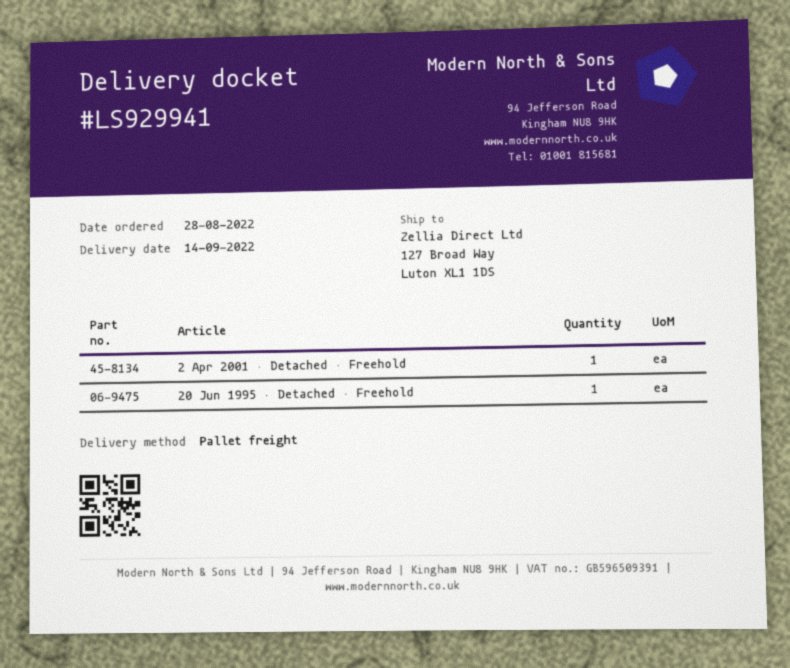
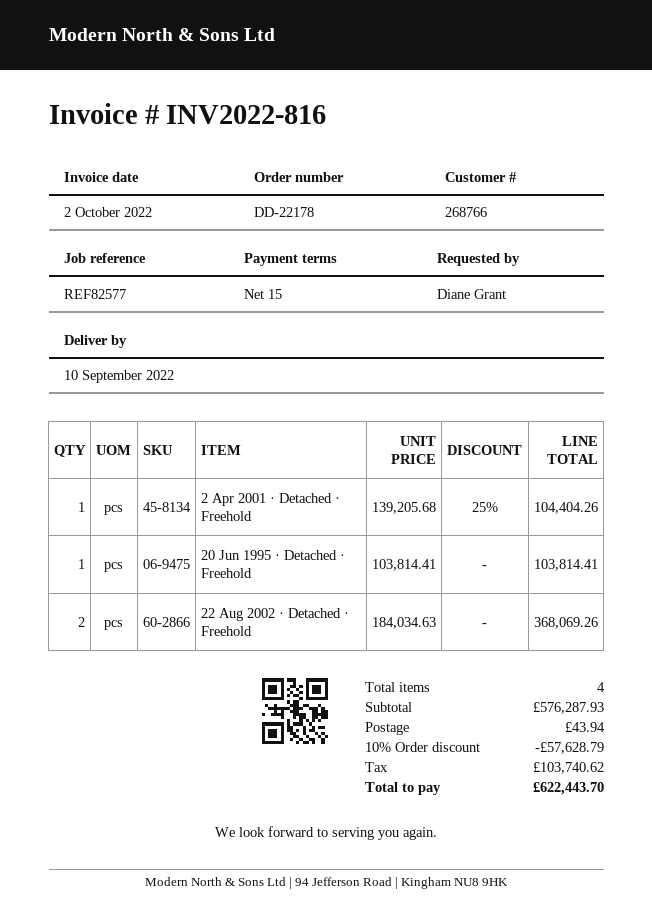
delivery date: 2022-09-14 -> 2022-09-10
22 Aug 2002 · Detached · Freehold: none -> 2

